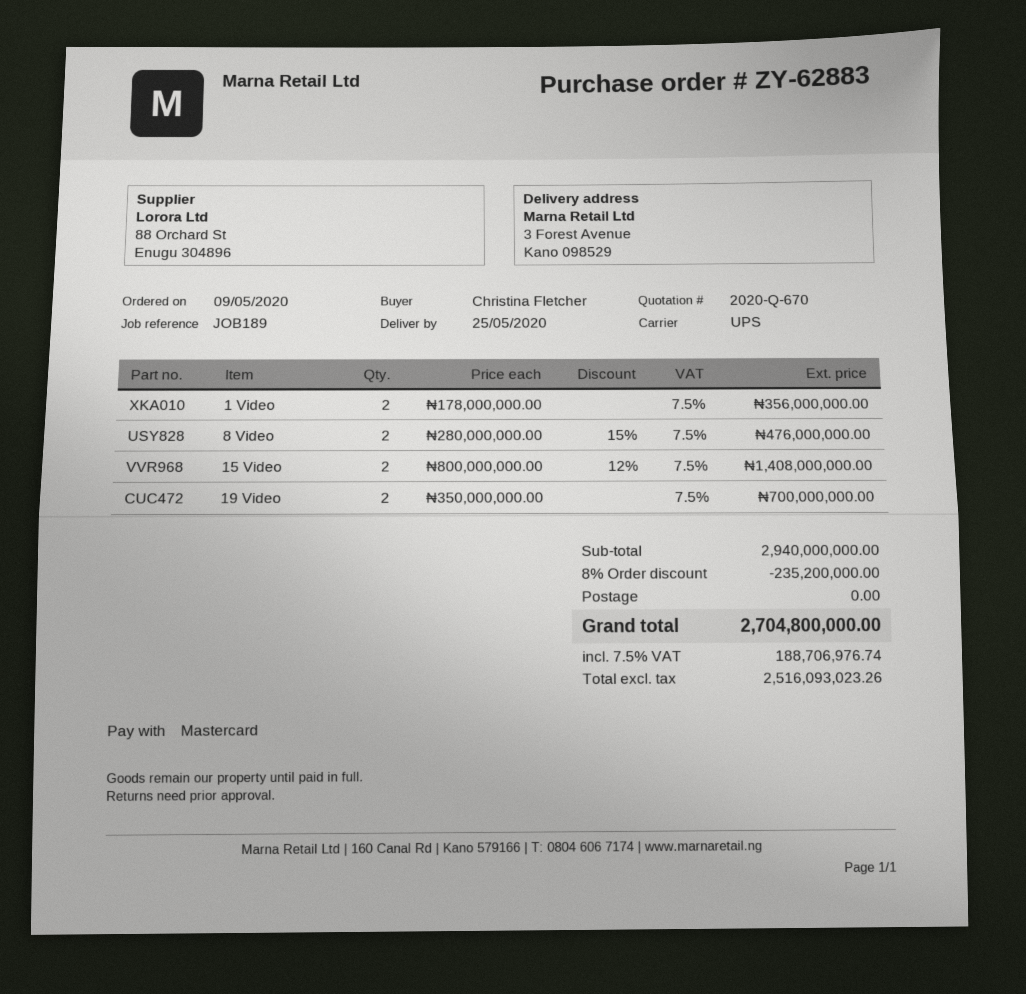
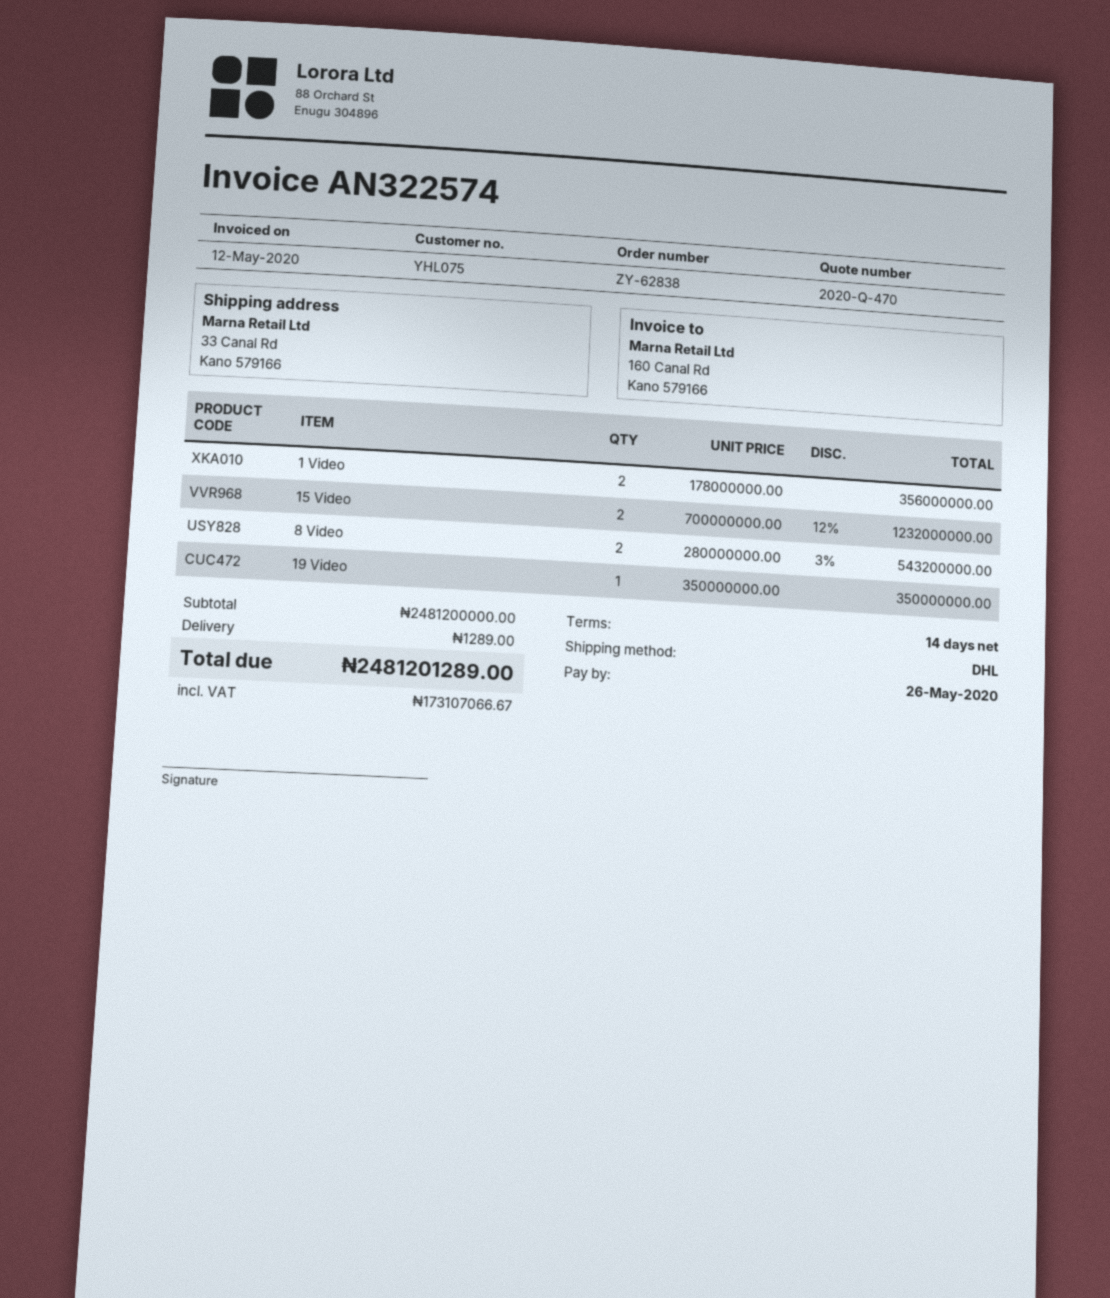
quote number: 2020-Q-670 -> 2020-Q-470
order number: ZY-62883 -> ZY-62838
shipping method: UPS -> DHL
ship to: 3 Forest Avenue, Kano 098529 -> 33 Canal Rd, Kano 579166
8 Video: 2 x 280000000.00 - 15% = 476000000.00 -> 2 x 280000000.00 - 3% = 543200000.00
15 Video: 2 x 800000000.00 - 12% = 1408000000.00 -> 2 x 700000000.00 - 12% = 1232000000.00
19 Video: 2 x 350000000.00 = 700000000.00 -> 1 x 350000000.00 = 350000000.00
subtotal: 2940000000.00 -> 2481200000.00
discount: 8% = 235200000.00 -> none
shipping: 0.00 -> 1289.00
tax: 188706976.74 -> 173107066.67
total: 2704800000.00 -> 2481201289.00

